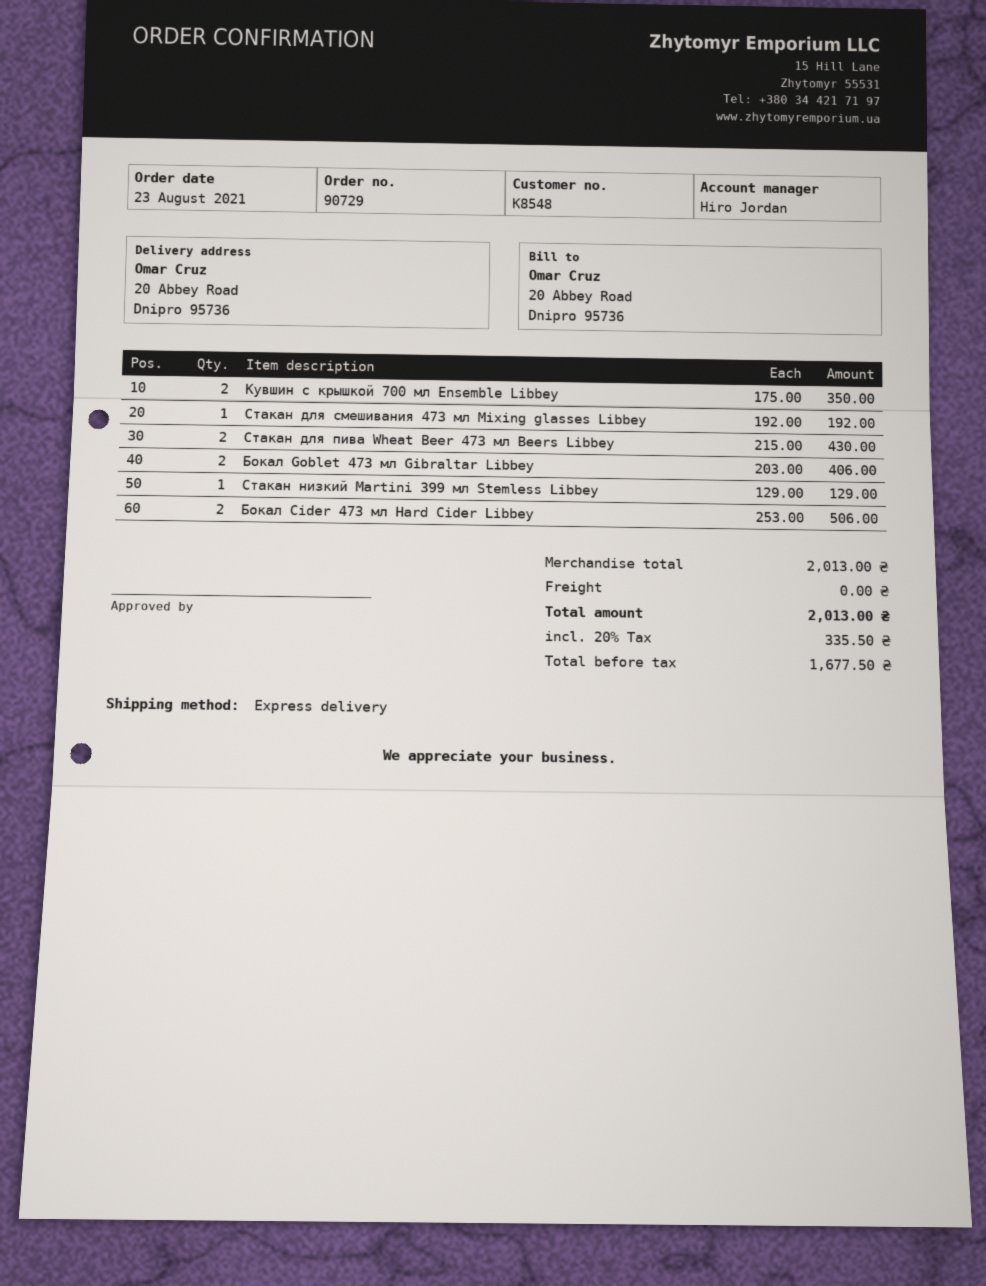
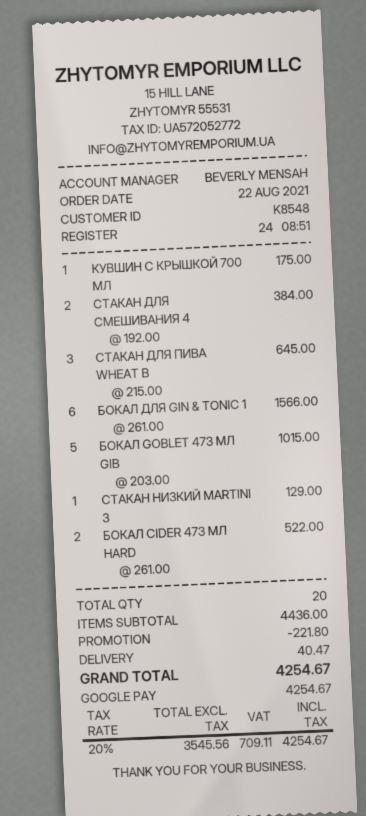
order date: 2021-08-23 -> 2021-08-22
sales rep: Hiro Jordan -> BEVERLY MENSAH
Кувшин с крышкой 700 мл Ensemble Libbey: 2 x 175.00 = 350.00 -> 1 x 175.00 = 175.00
Стакан для смешивания 473 мл Mixing glasses Libbey: 1 x 192.00 = 192.00 -> 2 x 192.00 = 384.00
Стакан для пива Wheat Beer 473 мл Beers Libbey: 2 x 215.00 = 430.00 -> 3 x 215.00 = 645.00
Бокал Goblet 473 мл Gibraltar Libbey: 2 x 203.00 = 406.00 -> 5 x 203.00 = 1015.00
Бокал Cider 473 мл Hard Cider Libbey: 2 x 253.00 = 506.00 -> 2 x 261.00 = 522.00
БОКАЛ ДЛЯ GIN & TONIC 1: none -> 6 x 261.00 = 1566.00
subtotal: 2013.00 -> 4436.00
discount: none -> 221.80
shipping: 0.00 -> 40.47
net: 1677.50 -> 3545.56
tax: 20% = 335.50 -> 20% = 709.11
total: 2013.00 -> 4254.67

